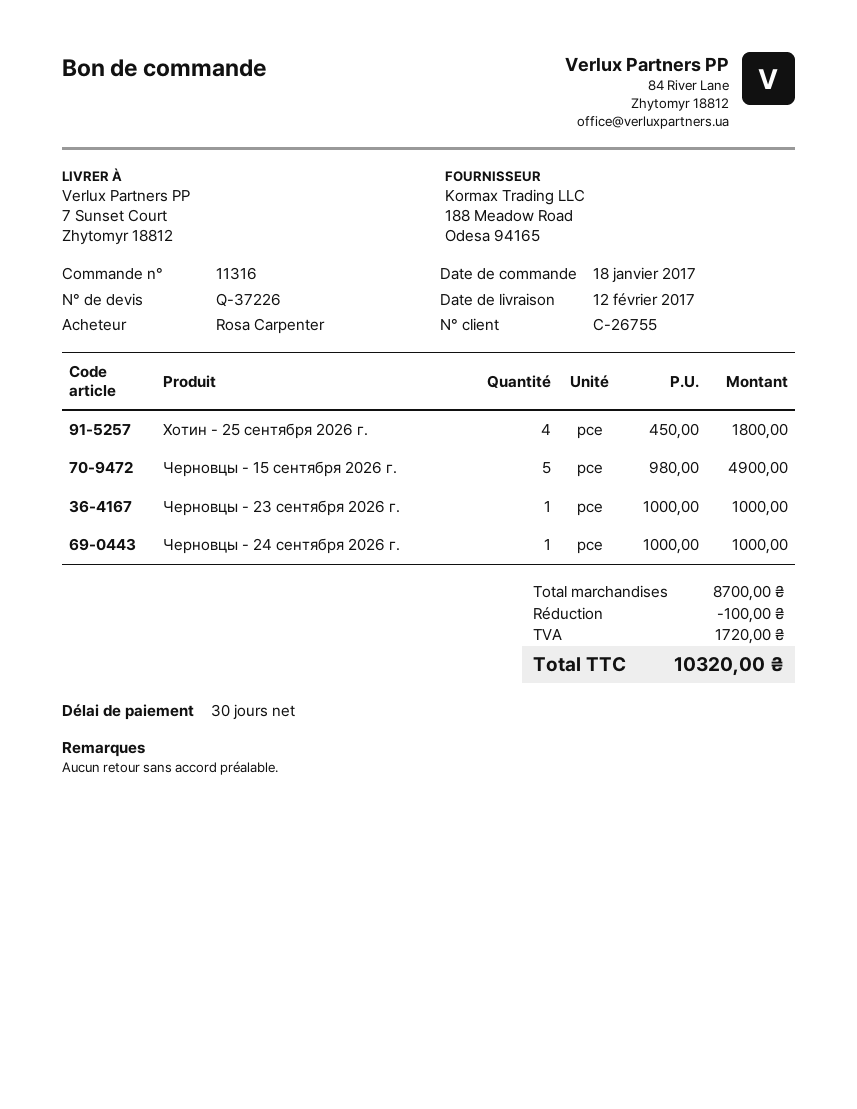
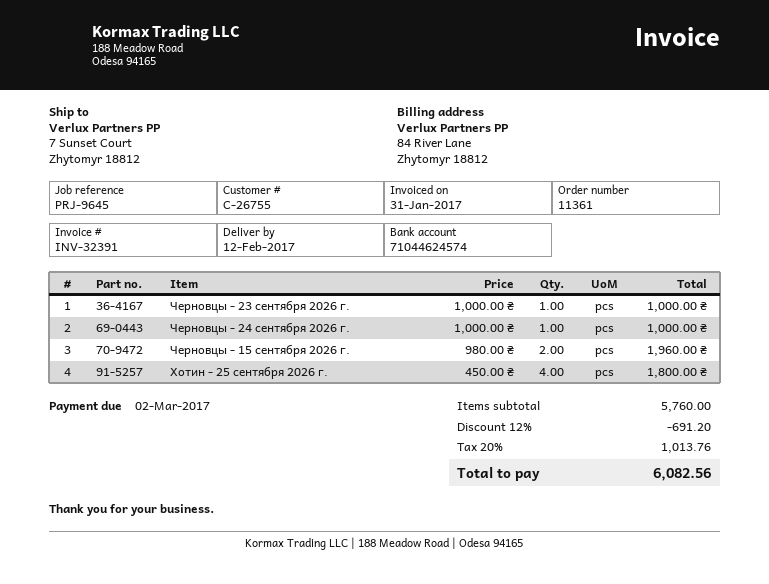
order number: 11316 -> 11361
Черновцы - 15 сентября 2026 г.: 5 x 980.00 = 4900.00 -> 2 x 980.00 = 1960.00
subtotal: 8700.00 -> 5760.00
discount: 100.00 -> 691.20
tax: 1720.00 -> 1013.76
total: 10320.00 -> 6082.56

